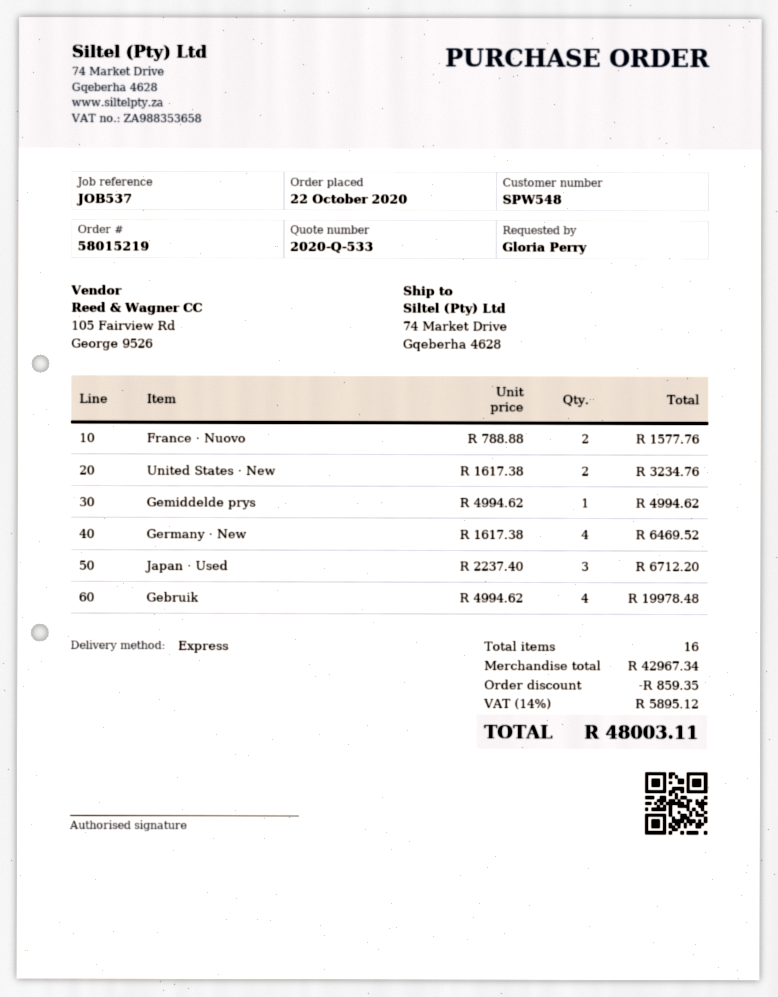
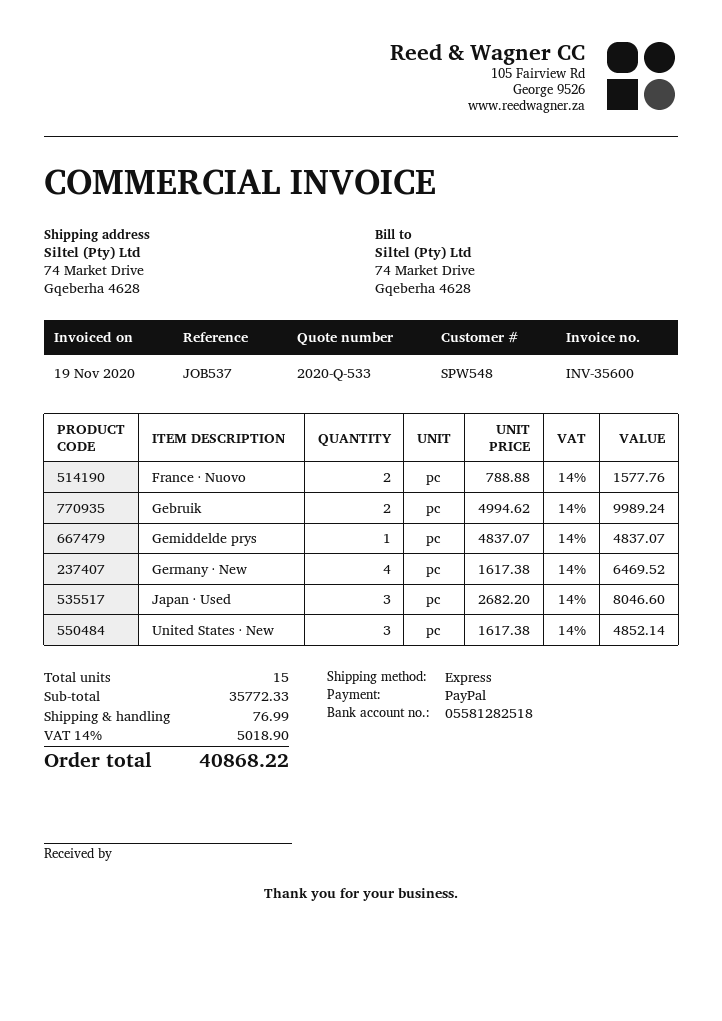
United States · New: 2 x 1617.38 = 3234.76 -> 3 x 1617.38 = 4852.14
Gemiddelde prys: 1 x 4994.62 = 4994.62 -> 1 x 4837.07 = 4837.07
Japan · Used: 3 x 2237.40 = 6712.20 -> 3 x 2682.20 = 8046.60
Gebruik: 4 x 4994.62 = 19978.48 -> 2 x 4994.62 = 9989.24
total quantity: 16 -> 15
subtotal: 42967.34 -> 35772.33
discount: 859.35 -> none
shipping: none -> 76.99
tax: 14% = 5895.12 -> 14% = 5018.90
total: 48003.11 -> 40868.22

